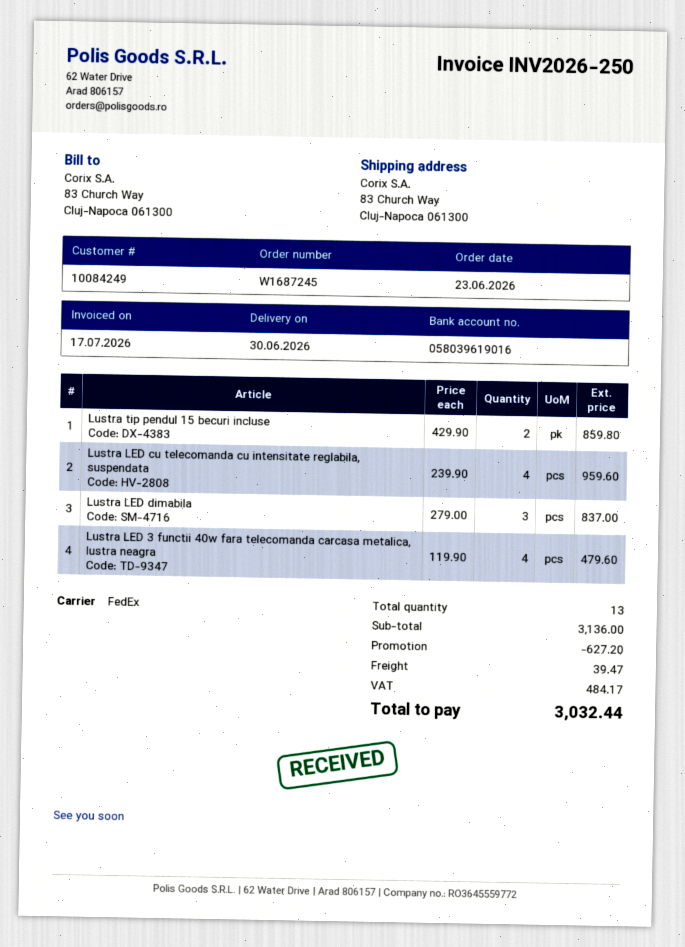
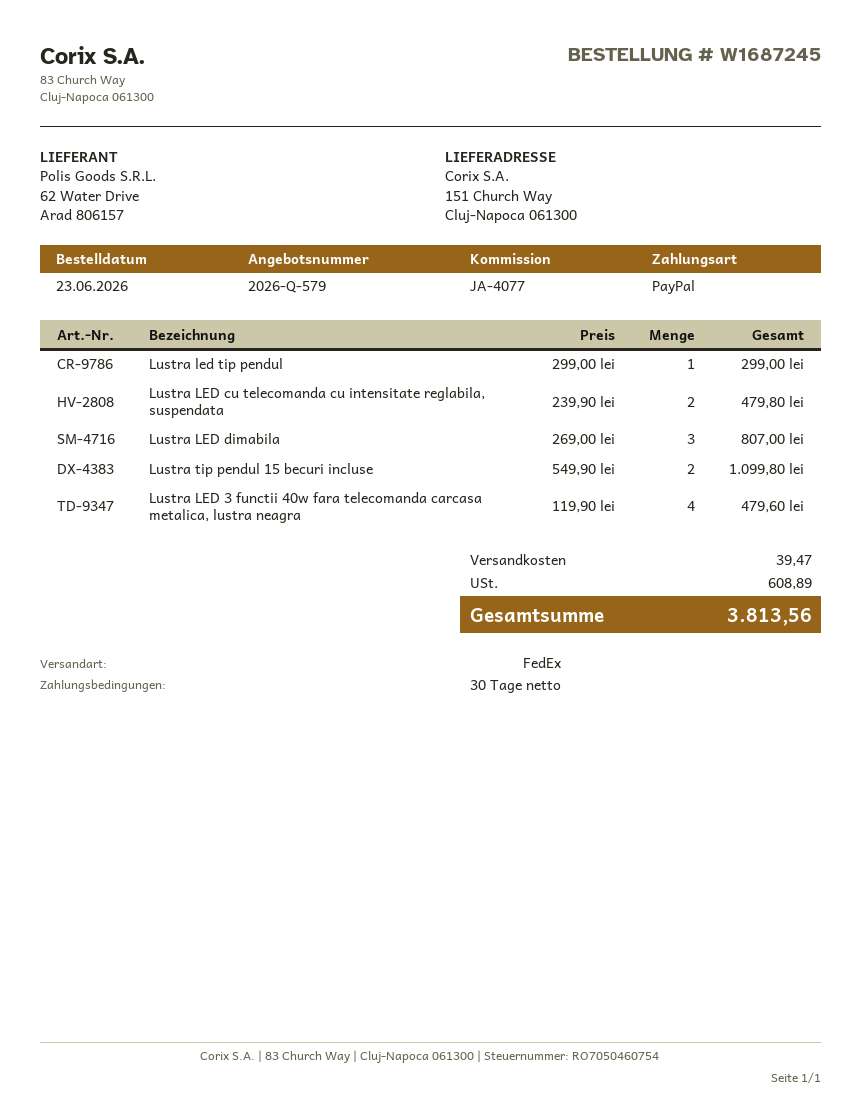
ship to: 83 Church Way, Cluj-Napoca 061300 -> 151 Church Way, Cluj-Napoca 061300
Lustra tip pendul 15 becuri incluse: 2 x 429.90 = 859.80 -> 2 x 549.90 = 1099.80
Lustra LED cu telecomanda cu intensitate reglabila, suspendata: 4 x 239.90 = 959.60 -> 2 x 239.90 = 479.80
Lustra LED dimabila: 3 x 279.00 = 837.00 -> 3 x 269.00 = 807.00
Lustra led tip pendul: none -> 1 x 299.00 = 299.00
discount: 627.20 -> none
tax: 484.17 -> 608.89
total: 3032.44 -> 3813.56

